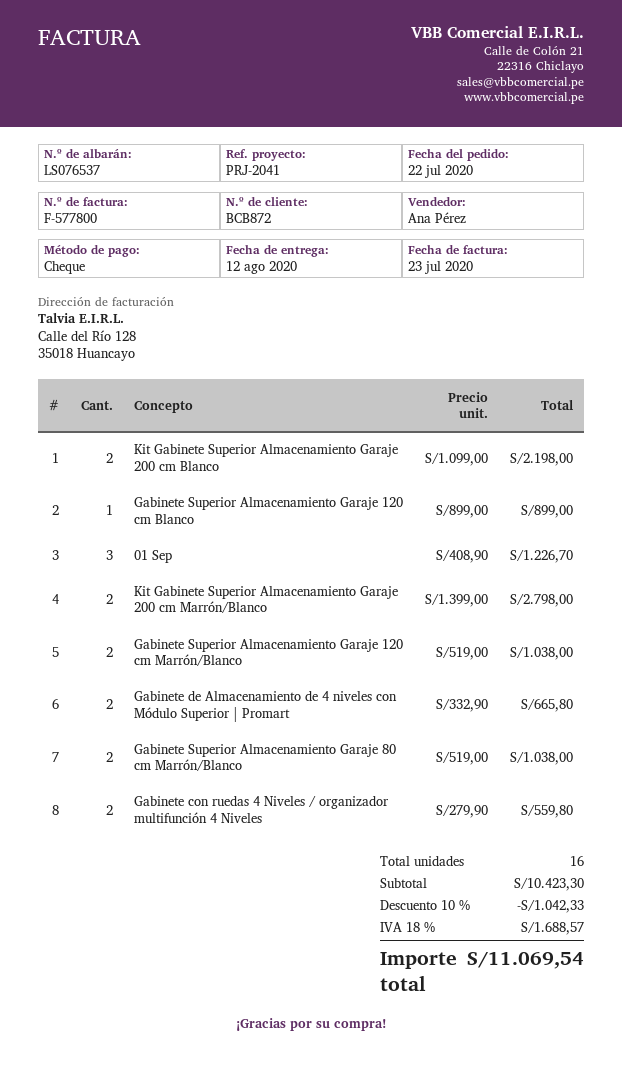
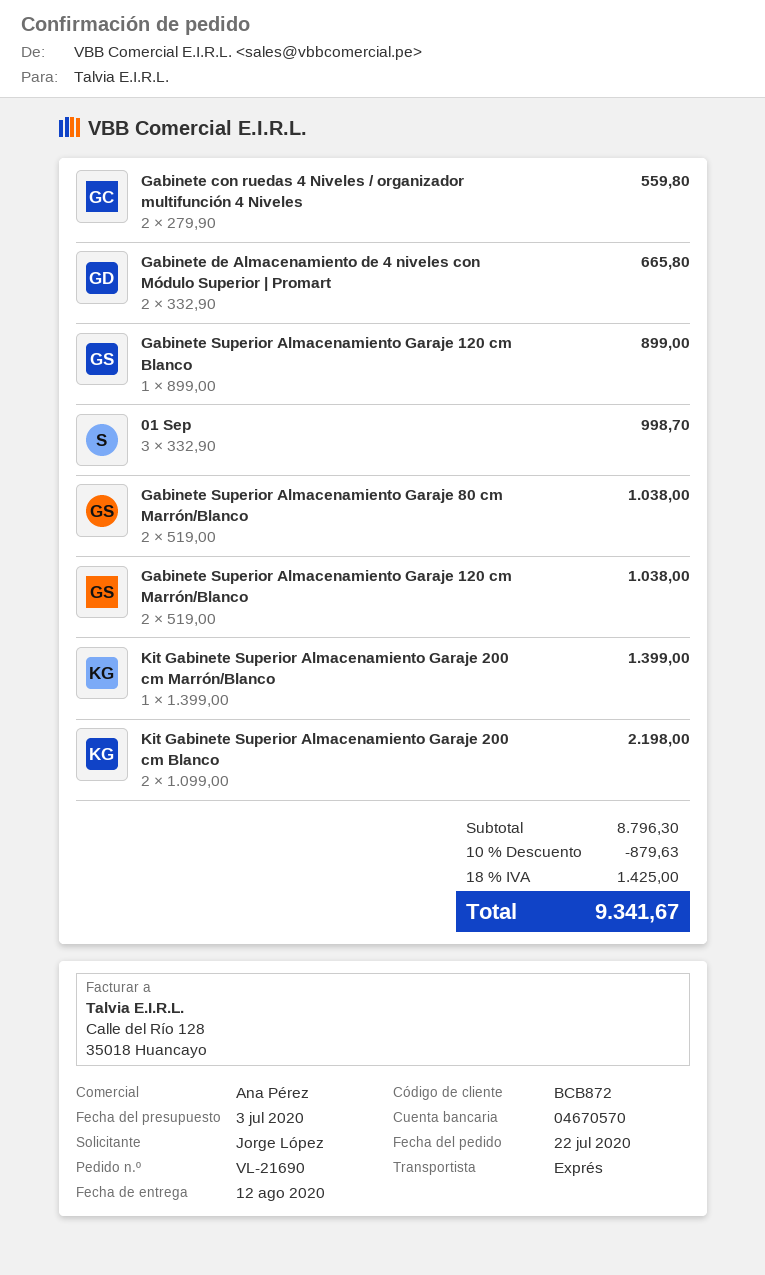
01 Sep: 3 x 408.90 = 1226.70 -> 3 x 332.90 = 998.70
Kit Gabinete Superior Almacenamiento Garaje 200 cm Marrón/Blanco: 2 x 1399.00 = 2798.00 -> 1 x 1399.00 = 1399.00
subtotal: 10423.30 -> 8796.30
discount: 10% = 1042.33 -> 10% = 879.63
tax: 18% = 1688.57 -> 18% = 1425.00
total: 11069.54 -> 9341.67

